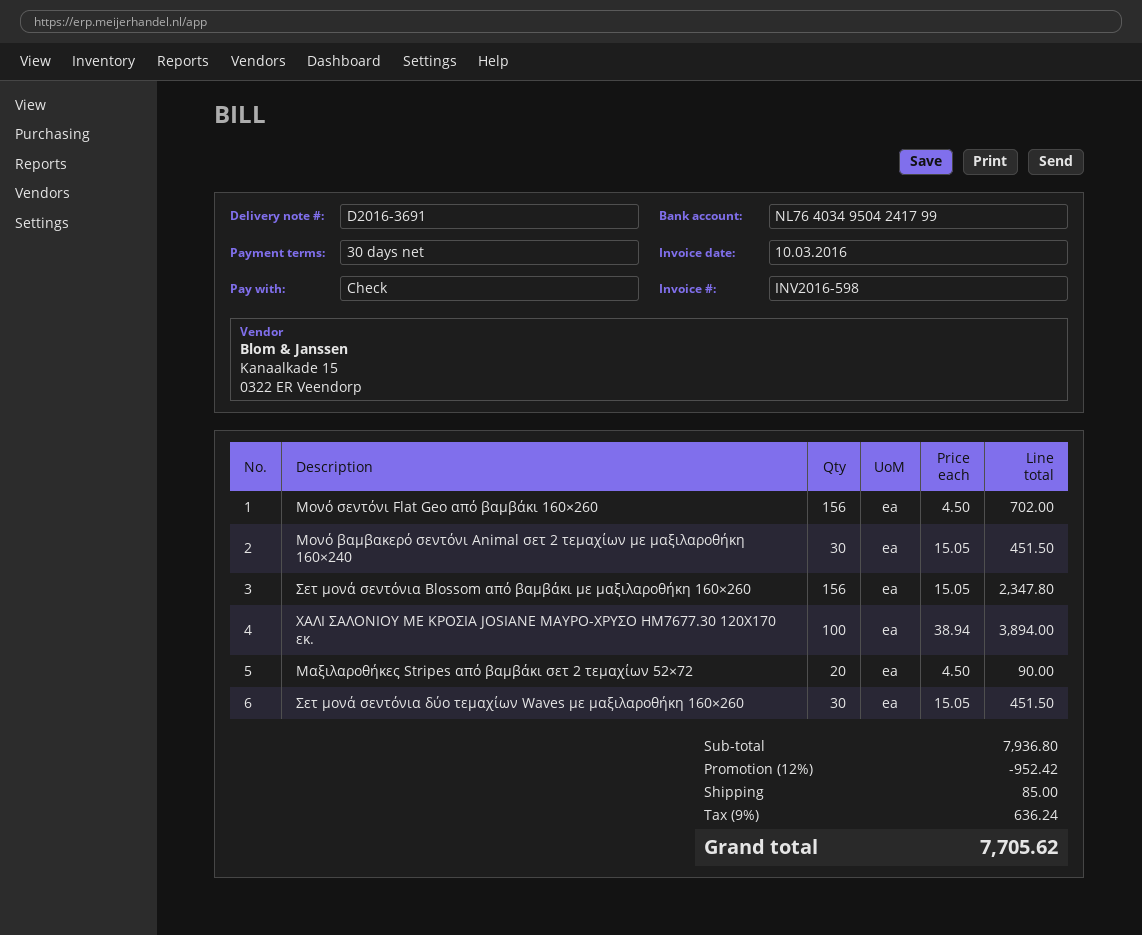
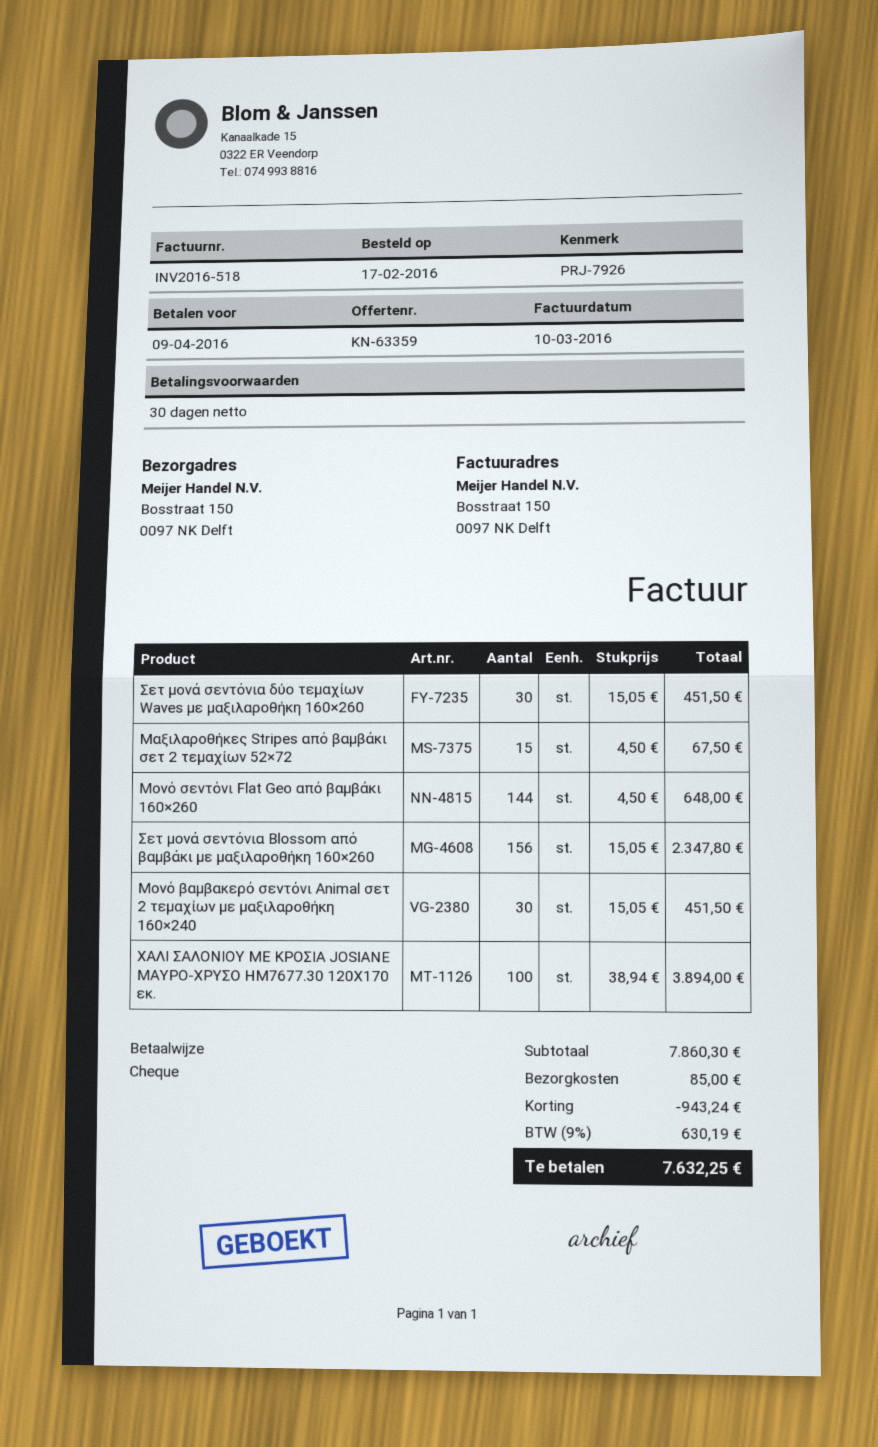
invoice number: INV2016-598 -> INV2016-518
Μονό σεντόνι Flat Geo από βαμβάκι 160×260: 156 x 4.50 = 702.00 -> 144 x 4.50 = 648.00
Μαξιλαροθήκες Stripes από βαμβάκι σετ 2 τεμαχίων 52×72: 20 x 4.50 = 90.00 -> 15 x 4.50 = 67.50
subtotal: 7936.80 -> 7860.30
discount: 952.42 -> 943.24
tax: 9% = 636.24 -> 9% = 630.19
total: 7705.62 -> 7632.25

